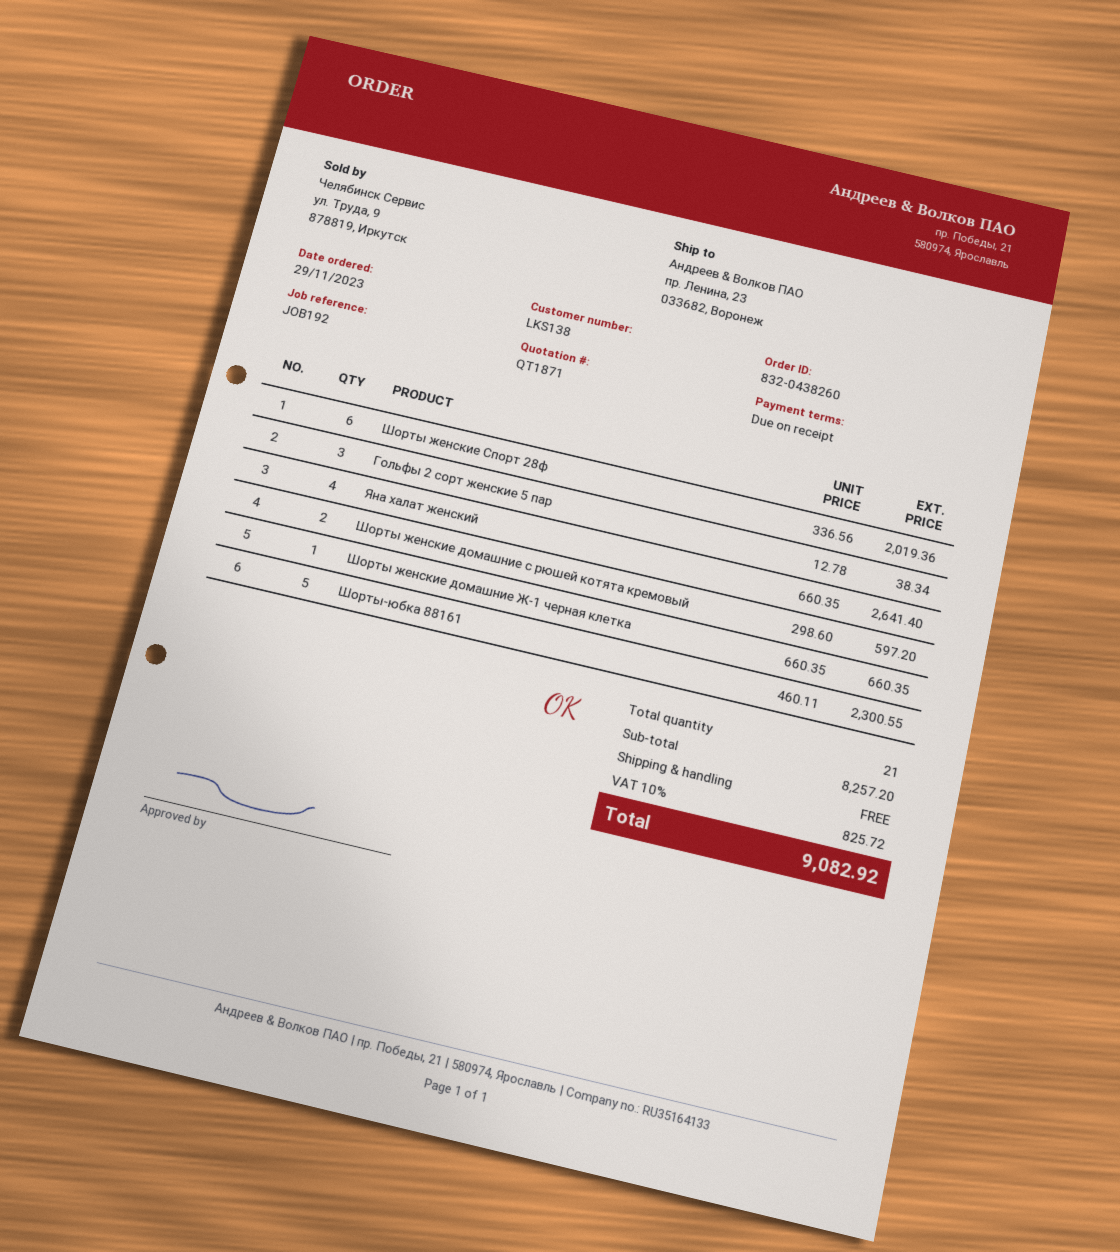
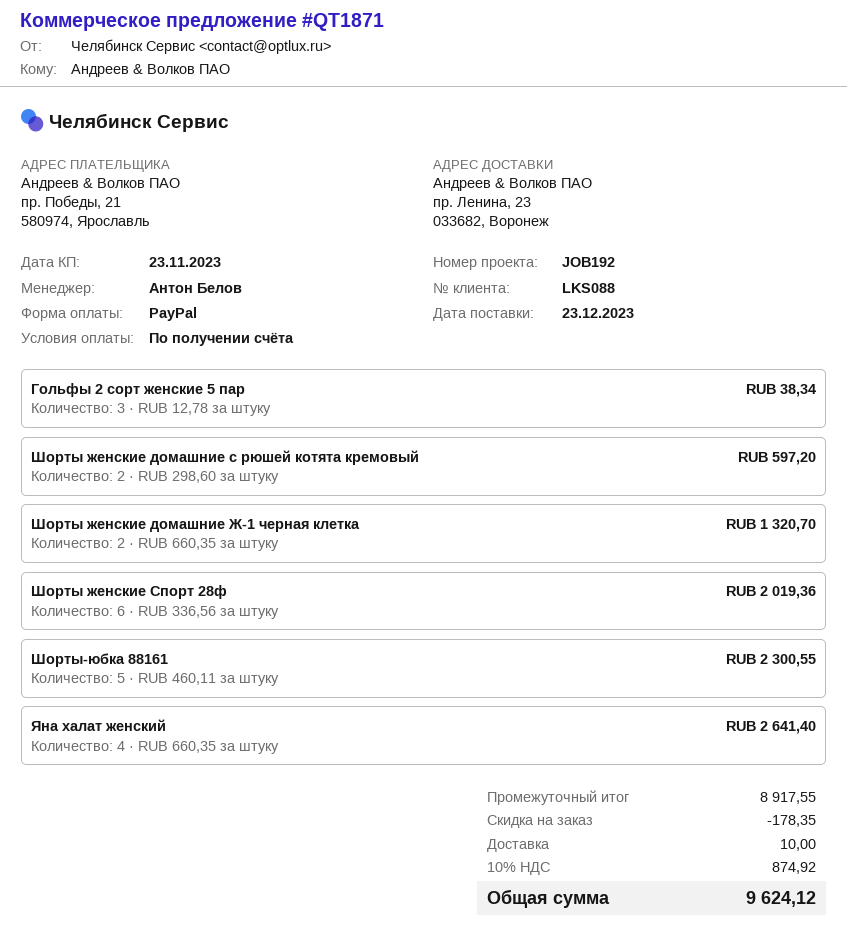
customer number: LKS138 -> LKS088
Шорты женские домашние Ж-1 черная клетка: 1 x 660.35 = 660.35 -> 2 x 660.35 = 1320.70
subtotal: 8257.20 -> 8917.55
discount: none -> 178.35
shipping: 0.00 -> 10.00
tax: 10% = 825.72 -> 10% = 874.92
total: 9082.92 -> 9624.12

